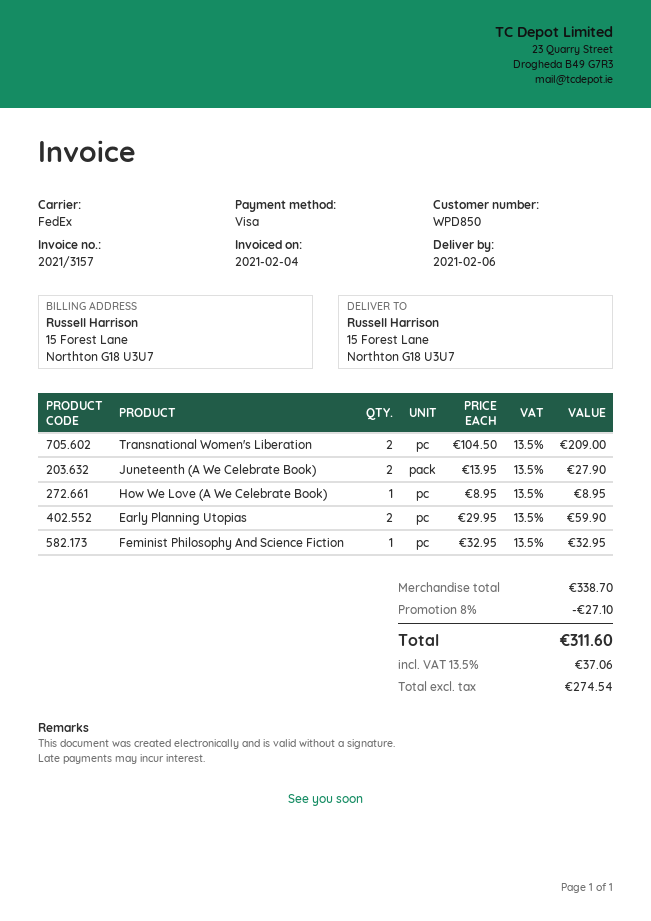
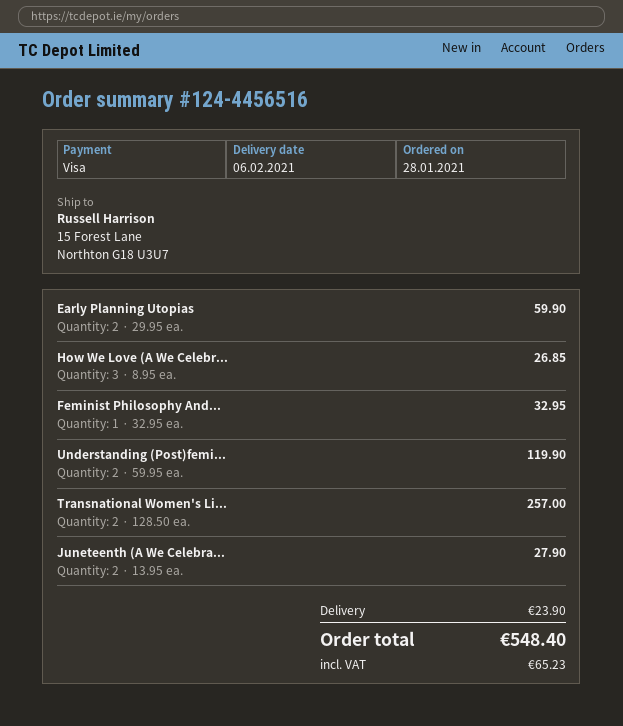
Transnational Women's Liberation: 2 x 104.50 = 209.00 -> 2 x 128.50 = 257.00
How We Love (A We Celebrate Book): 1 x 8.95 = 8.95 -> 3 x 8.95 = 26.85
Understanding (Post)femi...: none -> 2 x 59.95 = 119.90
discount: 8% = 27.10 -> none
shipping: none -> 23.90
tax: 37.06 -> 65.23
total: 311.60 -> 548.40

